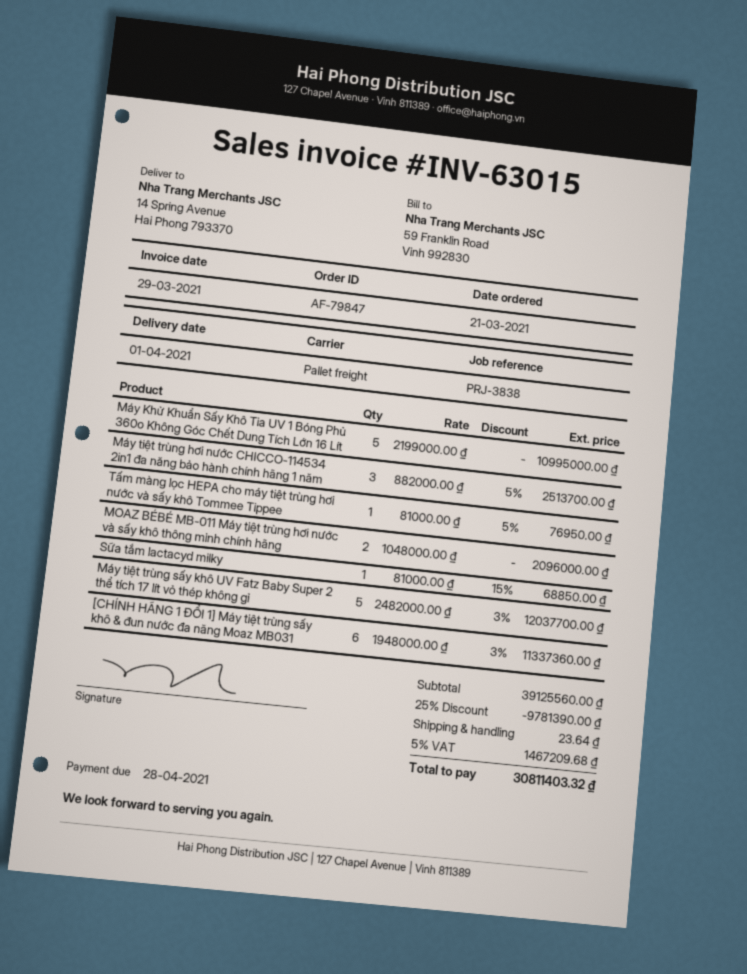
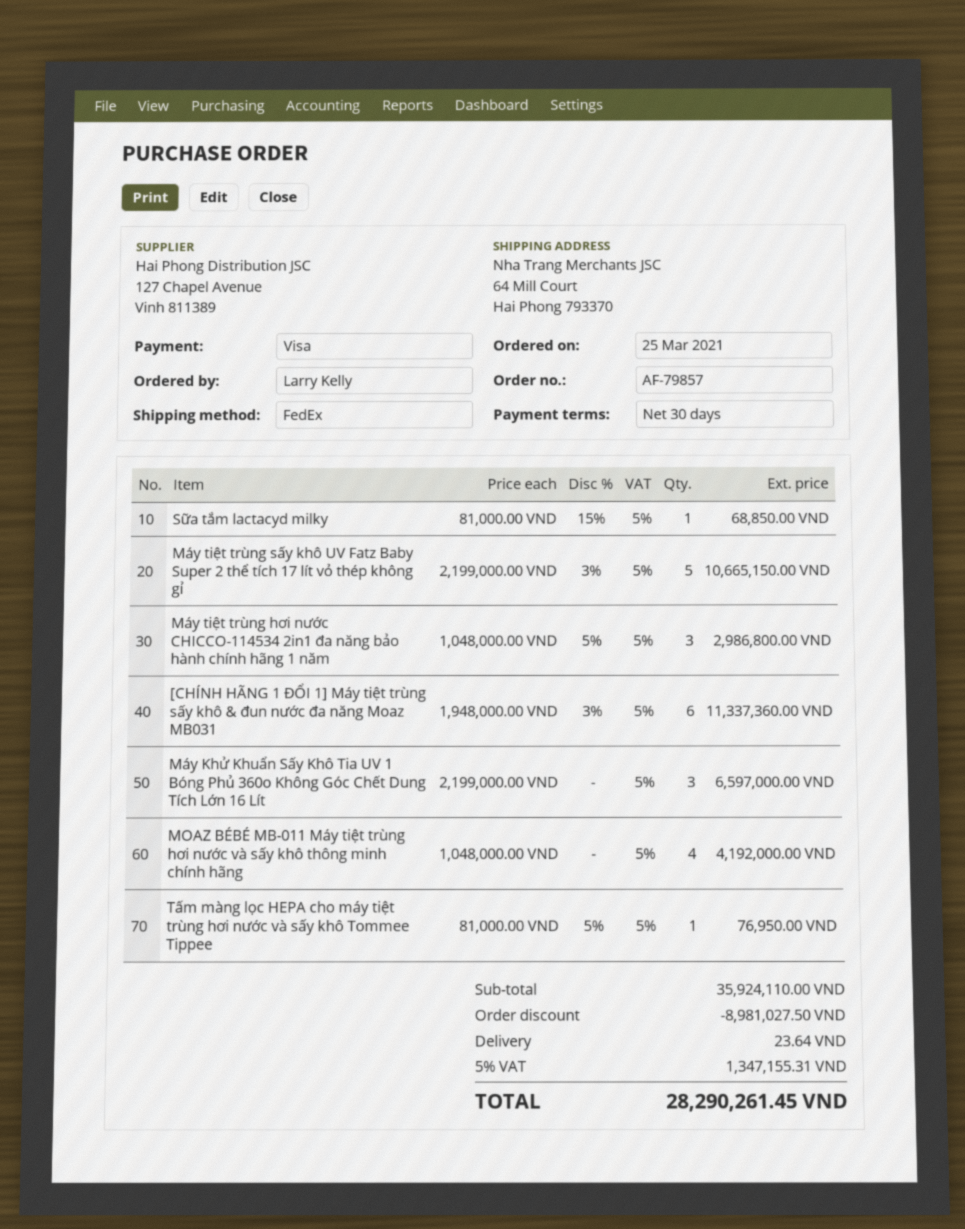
order number: AF-79847 -> AF-79857
order date: 2021-03-21 -> 2021-03-25
shipping method: pallet freight -> FedEx
ship to: 14 Spring Avenue, Hai Phong 793370 -> 64 Mill Court, Hai Phong 793370
Máy Khử Khuẩn Sấy Khô Tia UV 1 Bóng Phủ 360o Không Góc Chết Dung Tích Lớn 16 Lít: 5 x 2199000.00 = 10995000.00 -> 3 x 2199000.00 = 6597000.00
Máy tiệt trùng hơi nước CHICCO-114534 2in1 đa năng bảo hành chính hãng 1 năm: 3 x 882000.00 - 5% = 2513700.00 -> 3 x 1048000.00 - 5% = 2986800.00
MOAZ BÉBÉ MB-011 Máy tiệt trùng hơi nước và sấy khô thông minh chính hãng: 2 x 1048000.00 = 2096000.00 -> 4 x 1048000.00 = 4192000.00
Máy tiệt trùng sấy khô UV Fatz Baby Super 2 thể tích 17 lít vỏ thép không gỉ: 5 x 2482000.00 - 3% = 12037700.00 -> 5 x 2199000.00 - 3% = 10665150.00
subtotal: 39125560.00 -> 35924110.00
discount: 9781390.00 -> 8981027.50
tax: 5% = 1467209.68 -> 5% = 1347155.31
total: 30811403.32 -> 28290261.45

